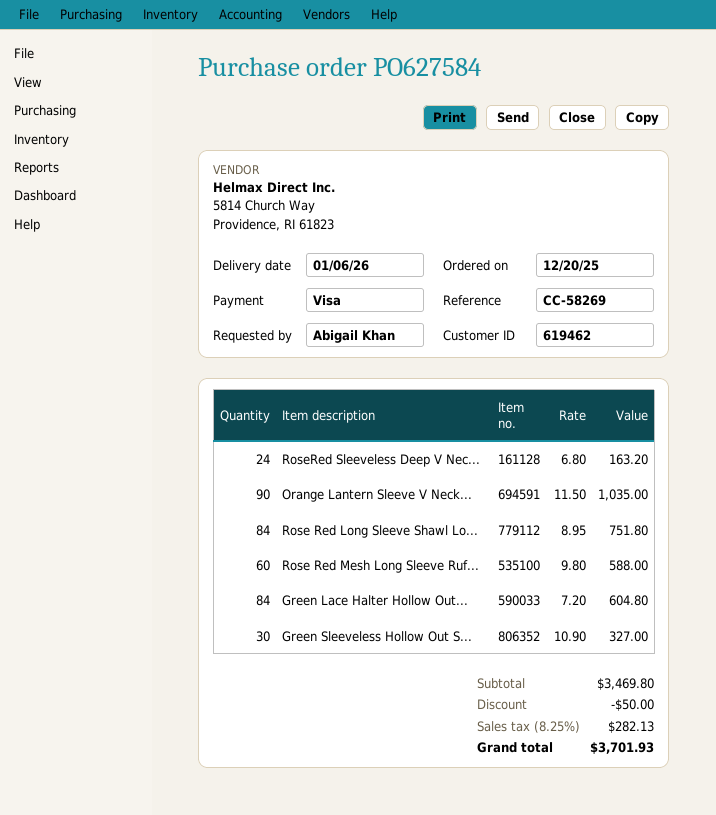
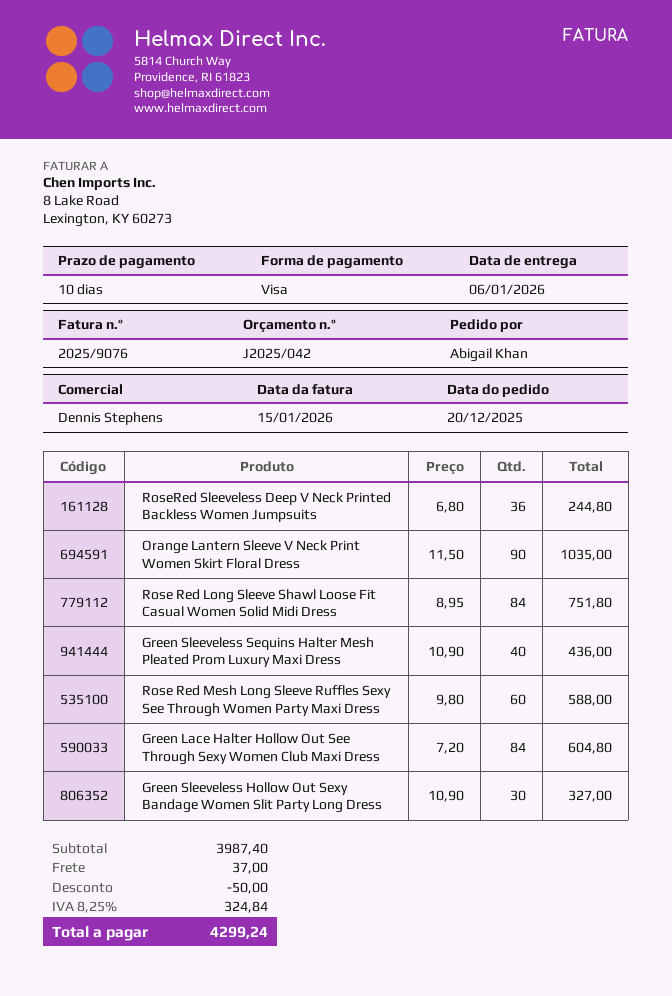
RoseRed Sleeveless Deep V Nec...: 24 x 6.80 = 163.20 -> 36 x 6.80 = 244.80
Green Sleeveless Sequins Halter Mesh Pleated Prom Luxury Maxi Dress: none -> 40 x 10.90 = 436.00
subtotal: 3469.80 -> 3987.40
shipping: none -> 37.00
tax: 8.25% = 282.13 -> 8.25% = 324.84
total: 3701.93 -> 4299.24

